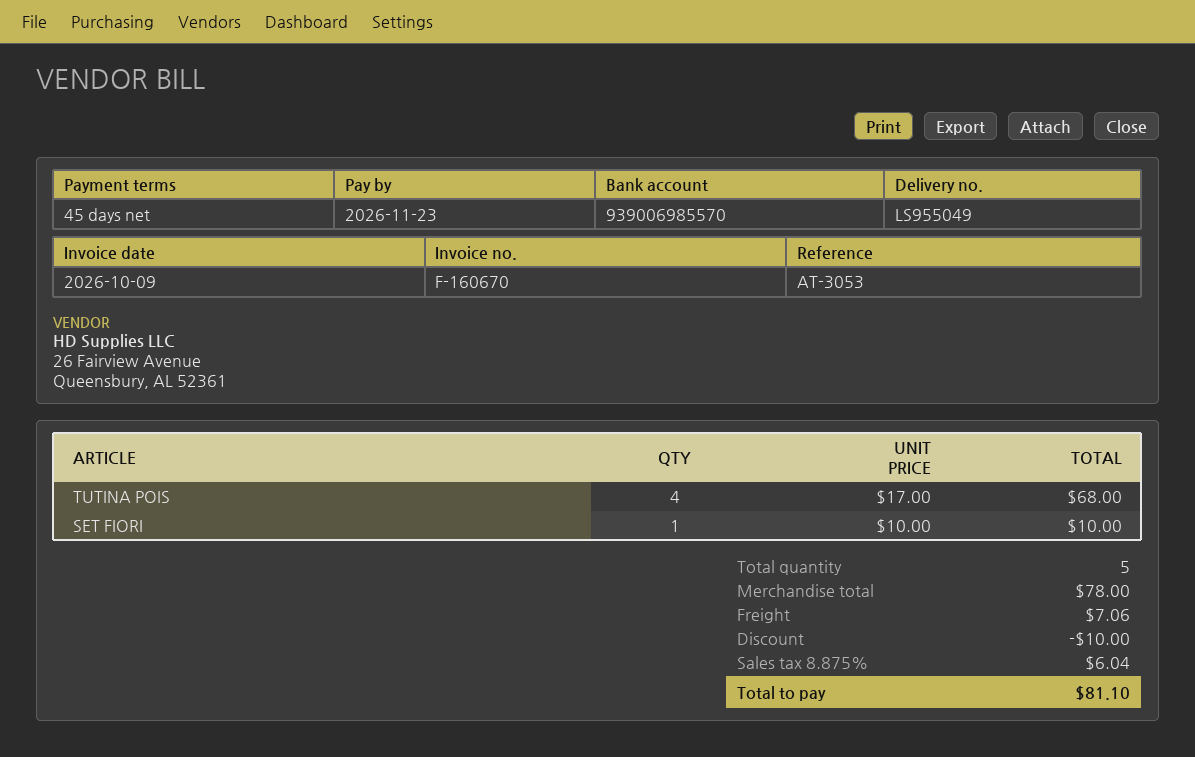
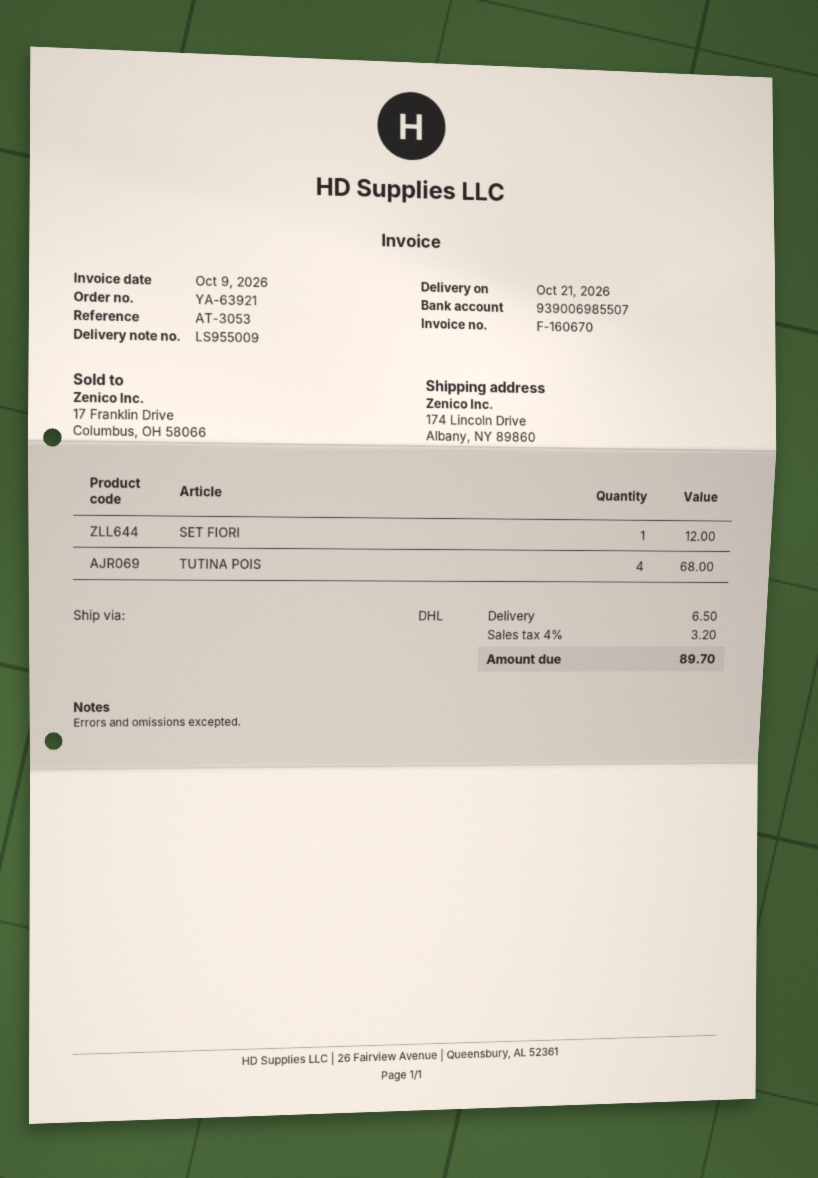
delivery note number: LS955049 -> LS955009
bank account: 939006985570 -> 939006985507
SET FIORI: 1 for 10.00 -> 1 for 12.00
discount: 10.00 -> none
shipping: 7.06 -> 6.50
tax: 8.875% = 6.04 -> 4% = 3.20
total: 81.10 -> 89.70

